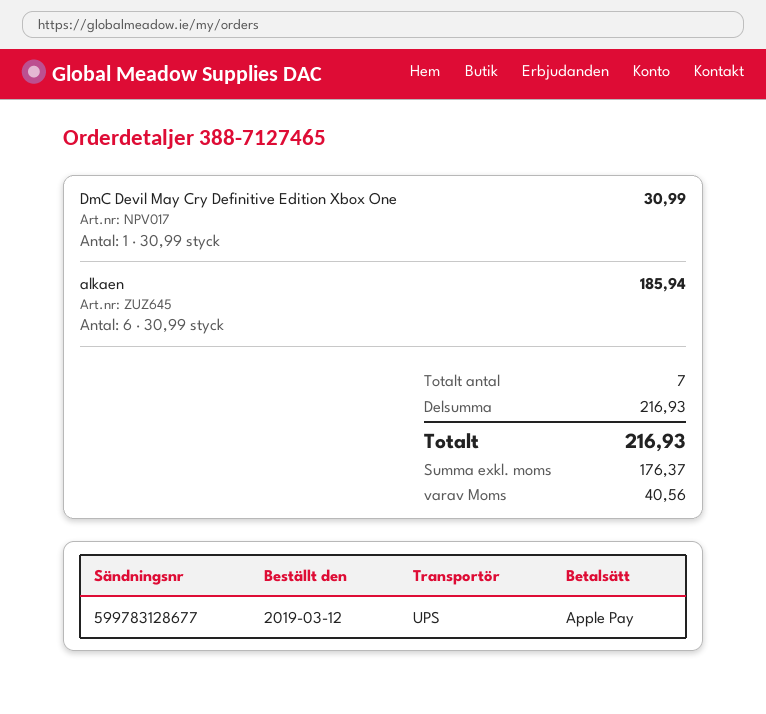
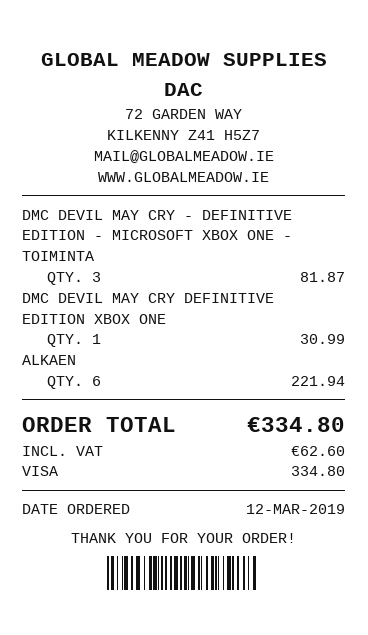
payment method: Apple Pay -> Visa
alkaen: 6 for 185.94 -> 6 for 221.94
DMC DEVIL MAY CRY - DEFINITIVE EDITION - MICROSOFT XBOX ONE - TOIMINTA: none -> 3 for 81.87
tax: 40.56 -> 62.60
total: 216.93 -> 334.80

